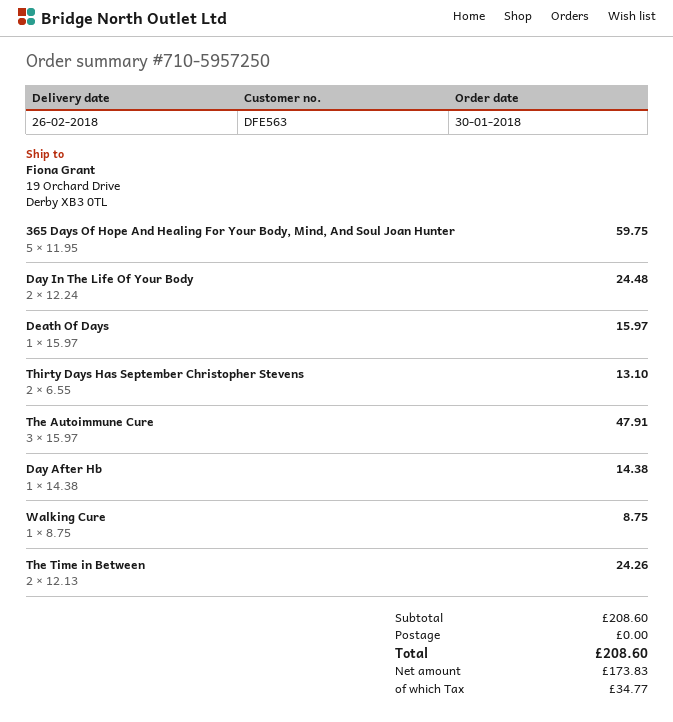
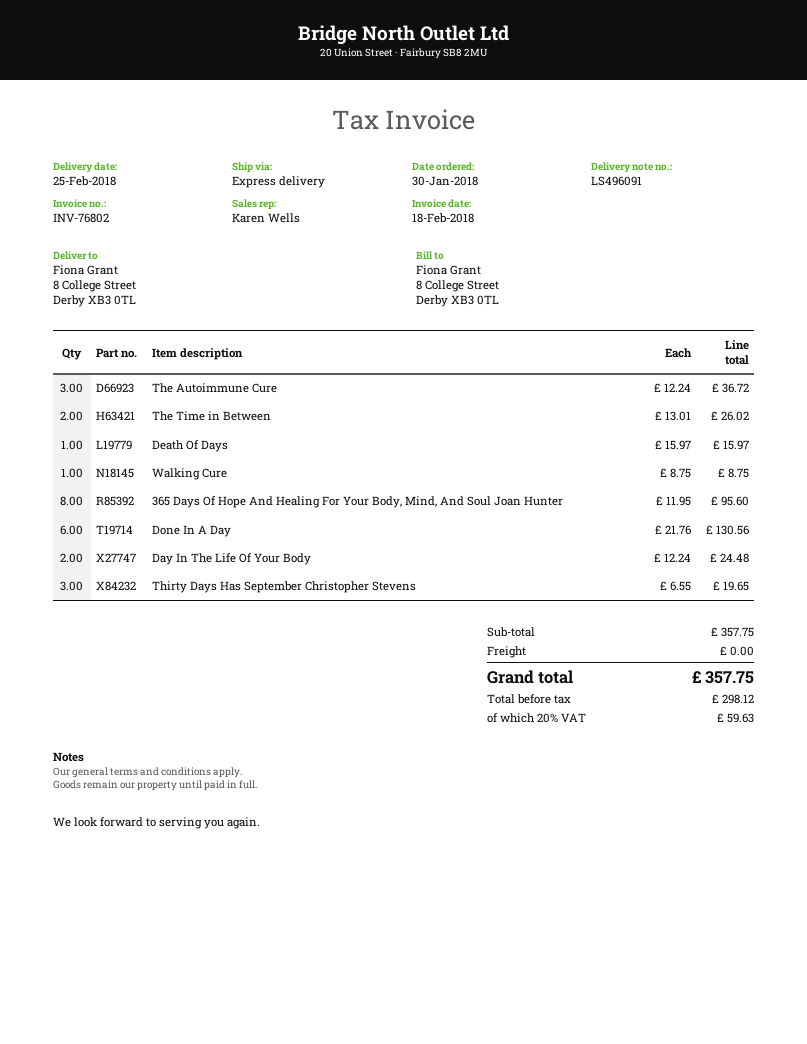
delivery date: 2018-02-26 -> 2018-02-25
ship to: 19 Orchard Drive, Derby XB3 0TL -> 8 College Street, Derby XB3 0TL
365 Days Of Hope And Healing For Your Body, Mind, And Soul Joan Hunter: 5 x 11.95 = 59.75 -> 8 x 11.95 = 95.60
Thirty Days Has September Christopher Stevens: 2 x 6.55 = 13.10 -> 3 x 6.55 = 19.65
The Autoimmune Cure: 3 x 15.97 = 47.91 -> 3 x 12.24 = 36.72
Day After Hb: 1 x 14.38 = 14.38 -> none
The Time in Between: 2 x 12.13 = 24.26 -> 2 x 13.01 = 26.02
Done In A Day: none -> 6 x 21.76 = 130.56
subtotal: 208.60 -> 357.75
net: 173.83 -> 298.12
tax: 34.77 -> 59.63
total: 208.60 -> 357.75

